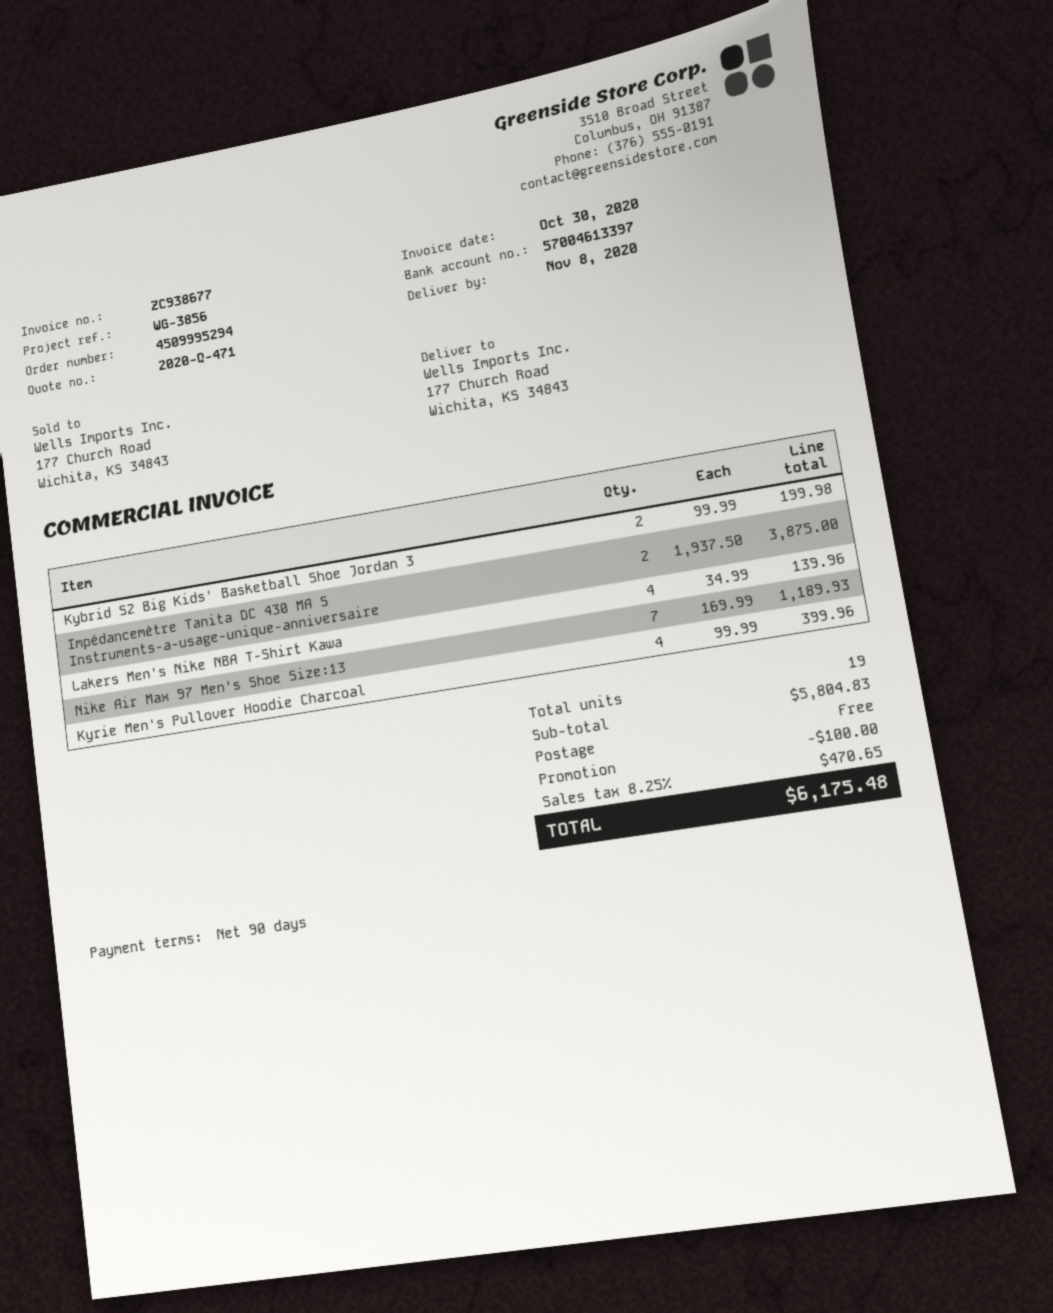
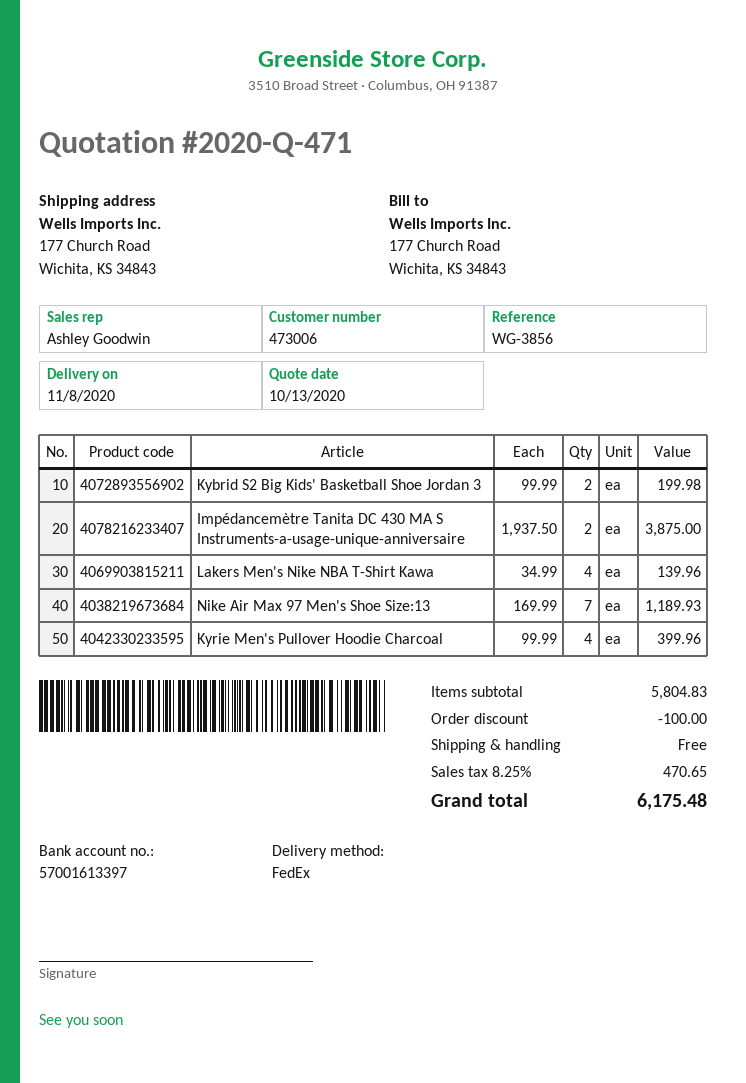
bank account: 57004613397 -> 57001613397

